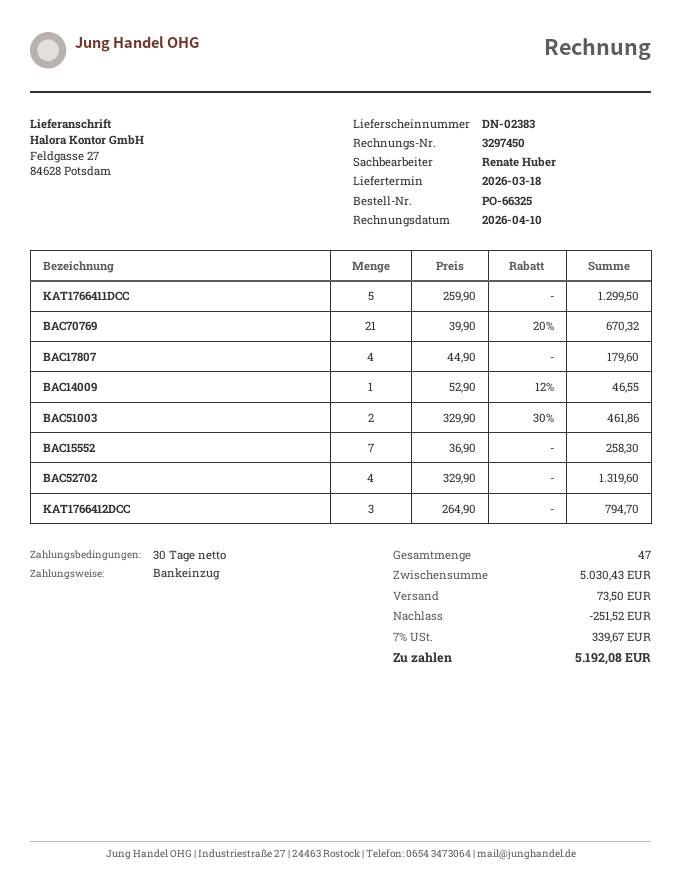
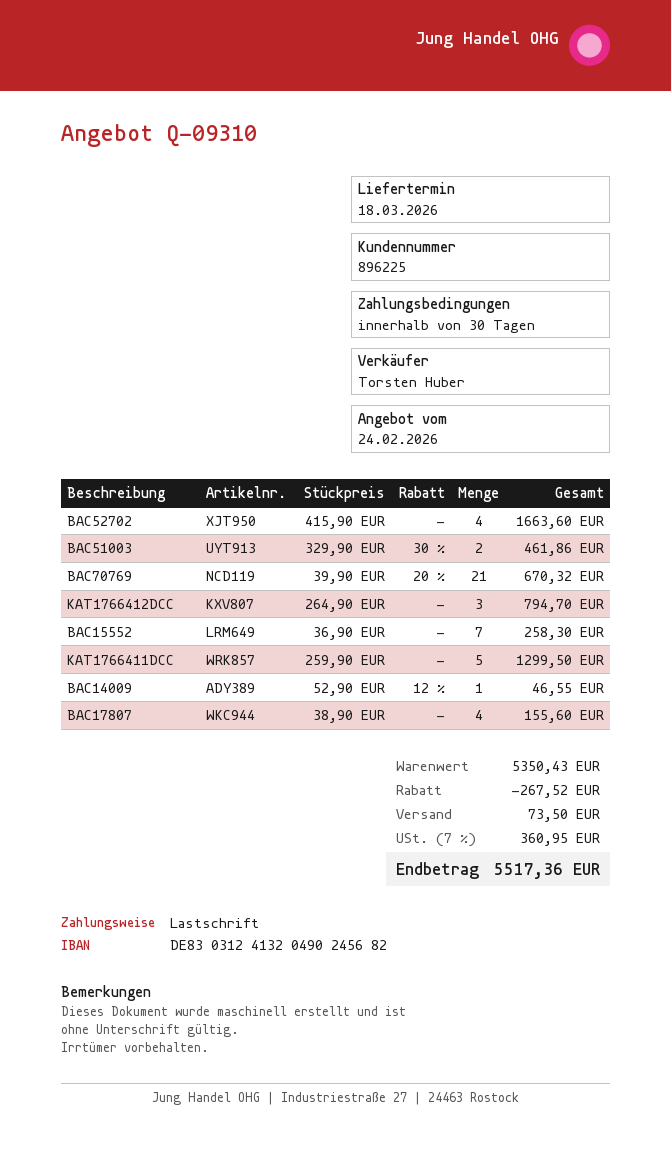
sales rep: Renate Huber -> Torsten Huber
BAC17807: 4 x 44.90 = 179.60 -> 4 x 38.90 = 155.60
BAC52702: 4 x 329.90 = 1319.60 -> 4 x 415.90 = 1663.60
subtotal: 5030.43 -> 5350.43
discount: 251.52 -> 267.52
tax: 7% = 339.67 -> 7% = 360.95
total: 5192.08 -> 5517.36

